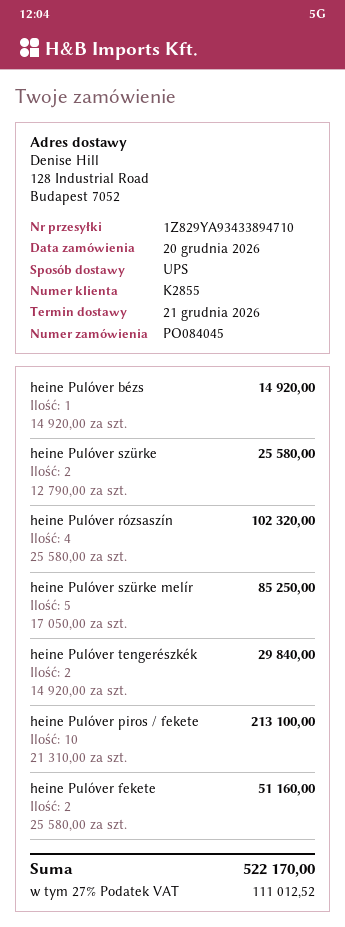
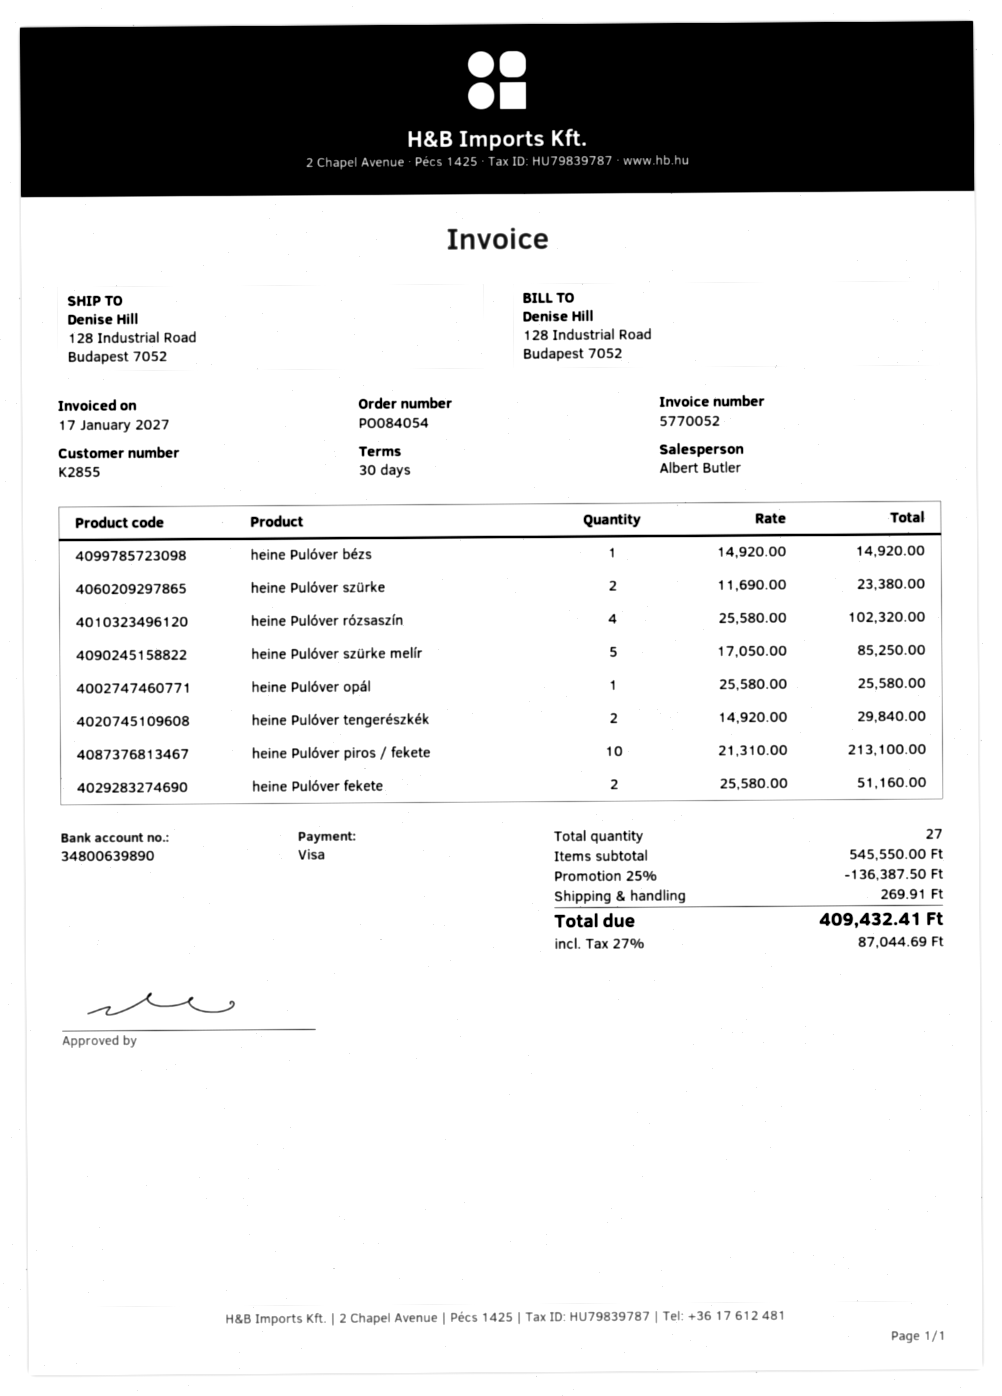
order number: PO084045 -> PO084054
heine Pulóver szürke: 2 x 12790.00 = 25580.00 -> 2 x 11690.00 = 23380.00
heine Pulóver opál: none -> 1 x 25580.00 = 25580.00
discount: none -> 25% = 136387.50
shipping: none -> 269.91
tax: 27% = 111012.52 -> 27% = 87044.69
total: 522170.00 -> 409432.41

